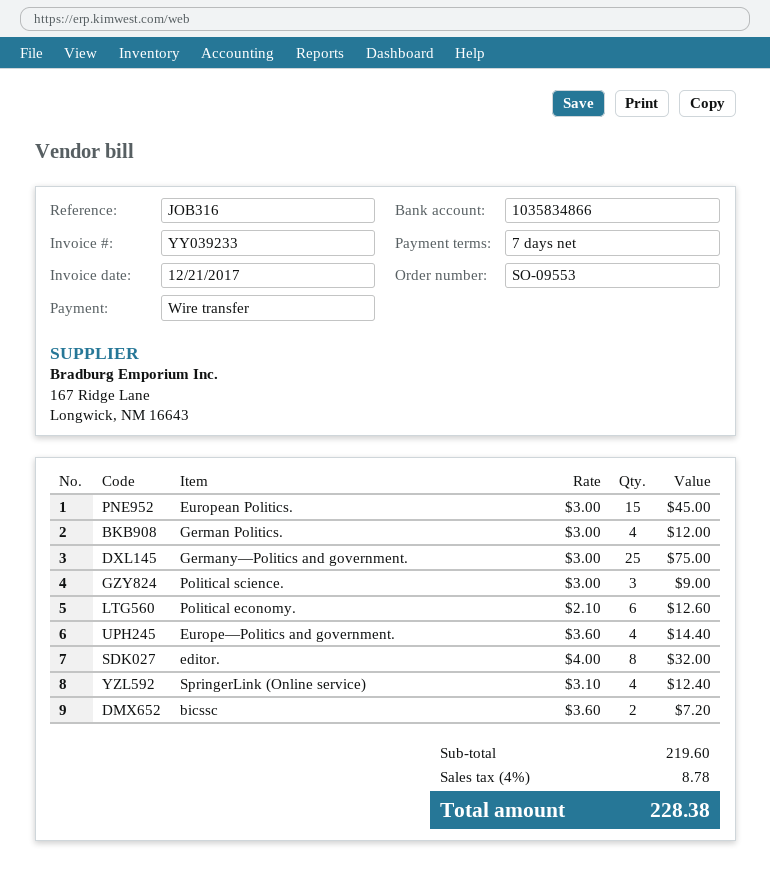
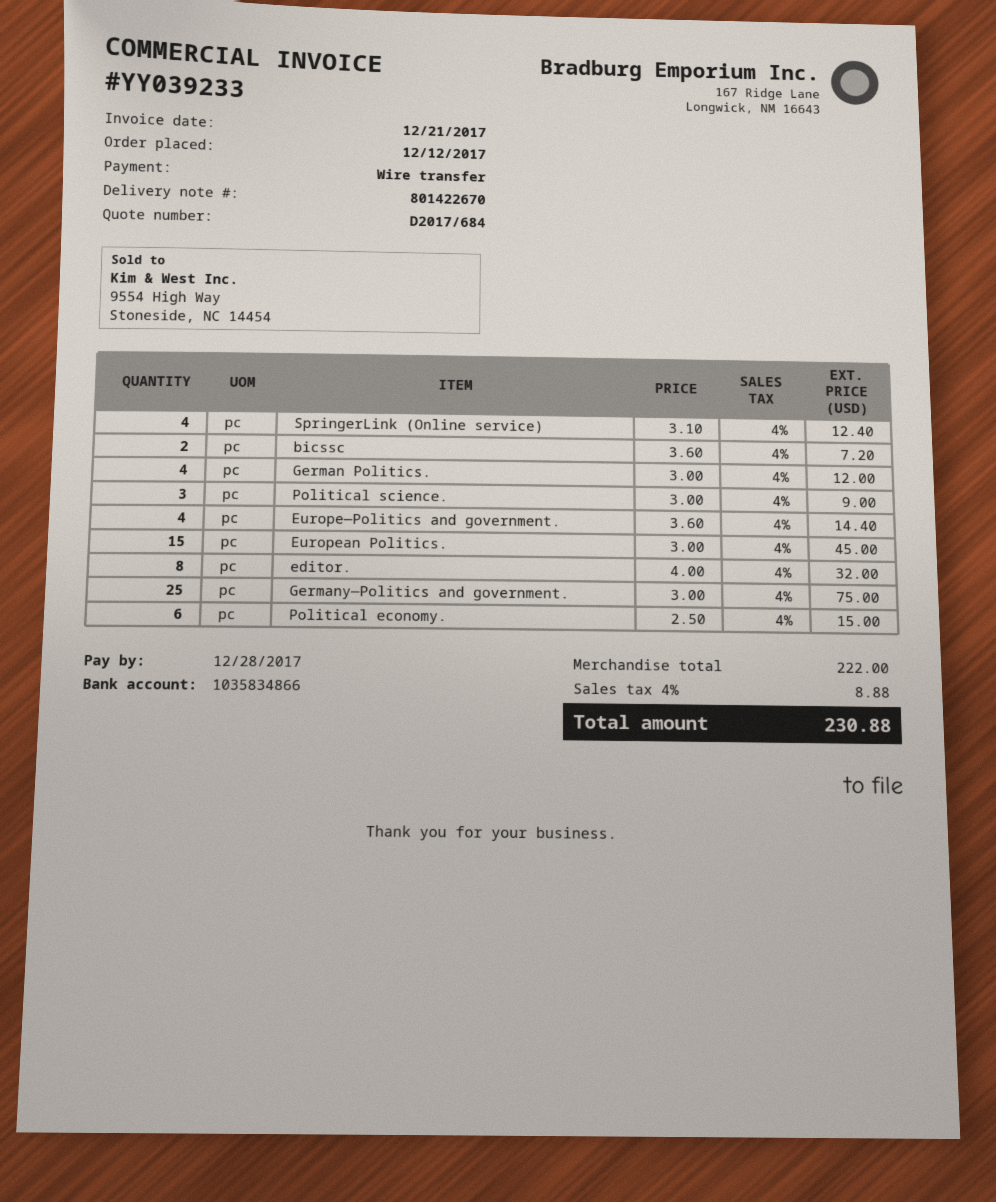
Political economy.: 6 x 2.10 = 12.60 -> 6 x 2.50 = 15.00
subtotal: 219.60 -> 222.00
tax: 4% = 8.78 -> 4% = 8.88
total: 228.38 -> 230.88

